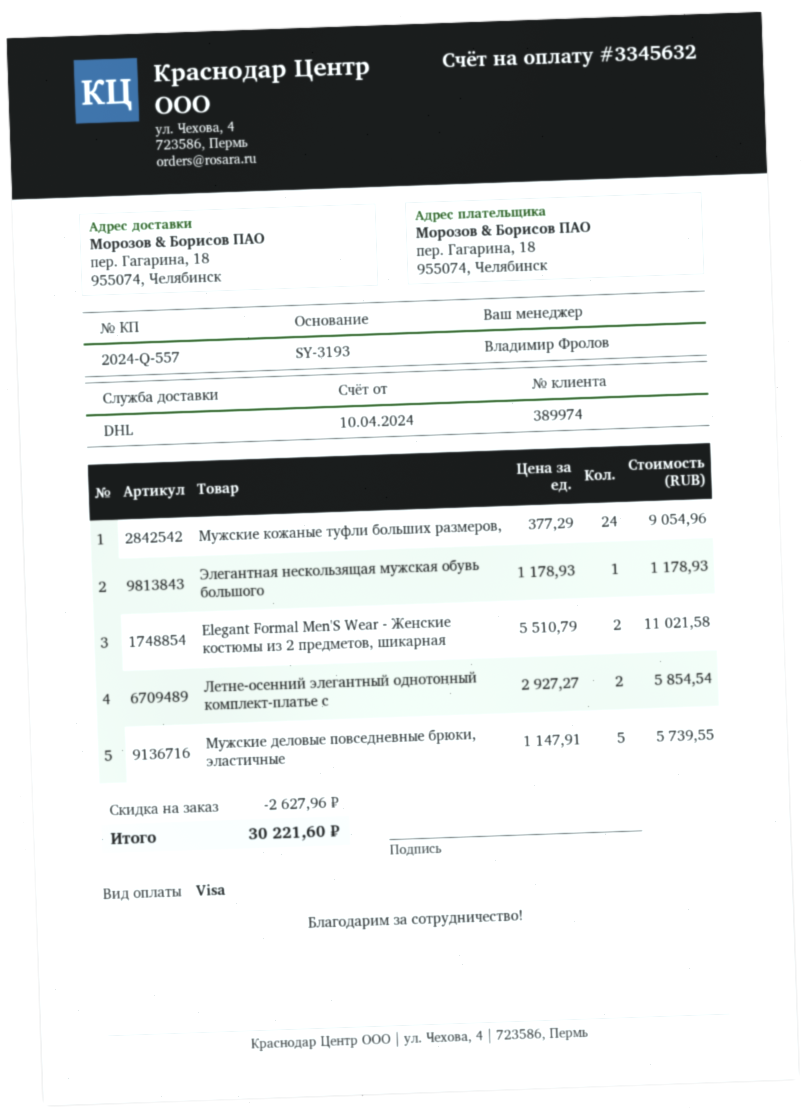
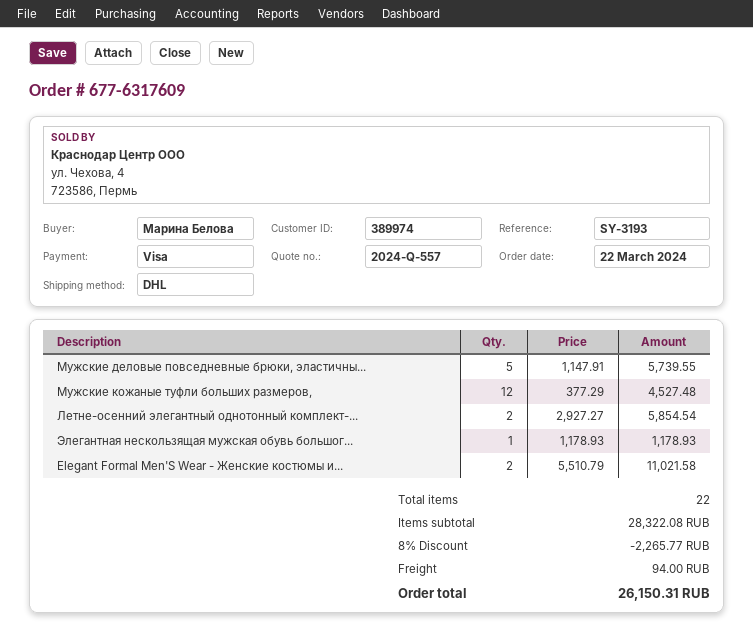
Мужские кожаные туфли больших размеров,: 24 x 377.29 = 9054.96 -> 12 x 377.29 = 4527.48
discount: 2627.96 -> 2265.77
shipping: none -> 94.00
total: 30221.60 -> 26150.31

